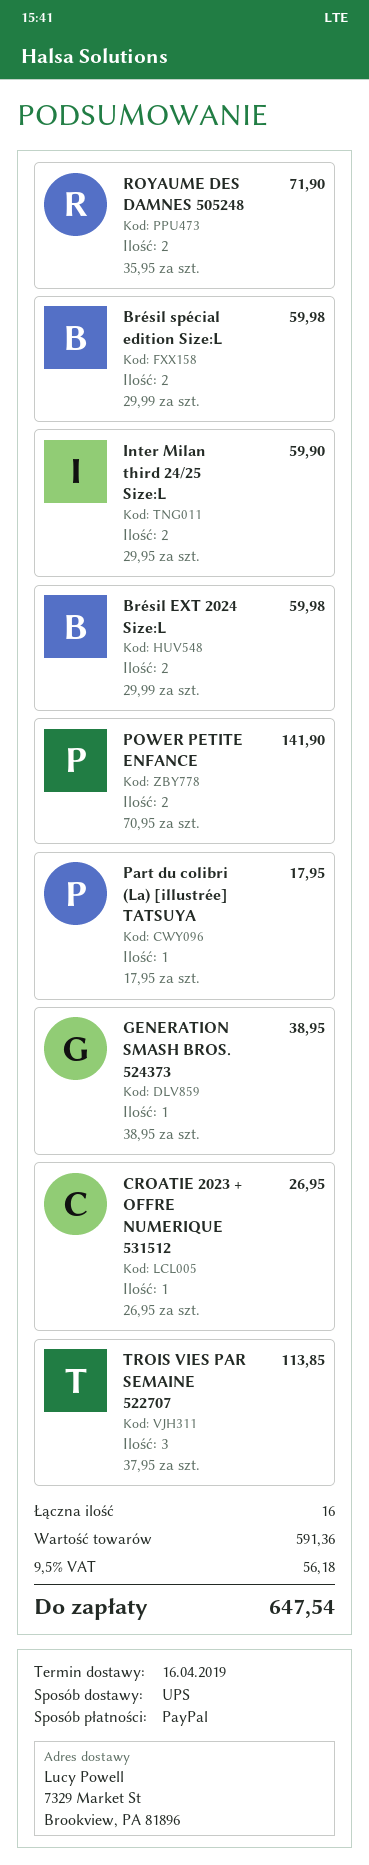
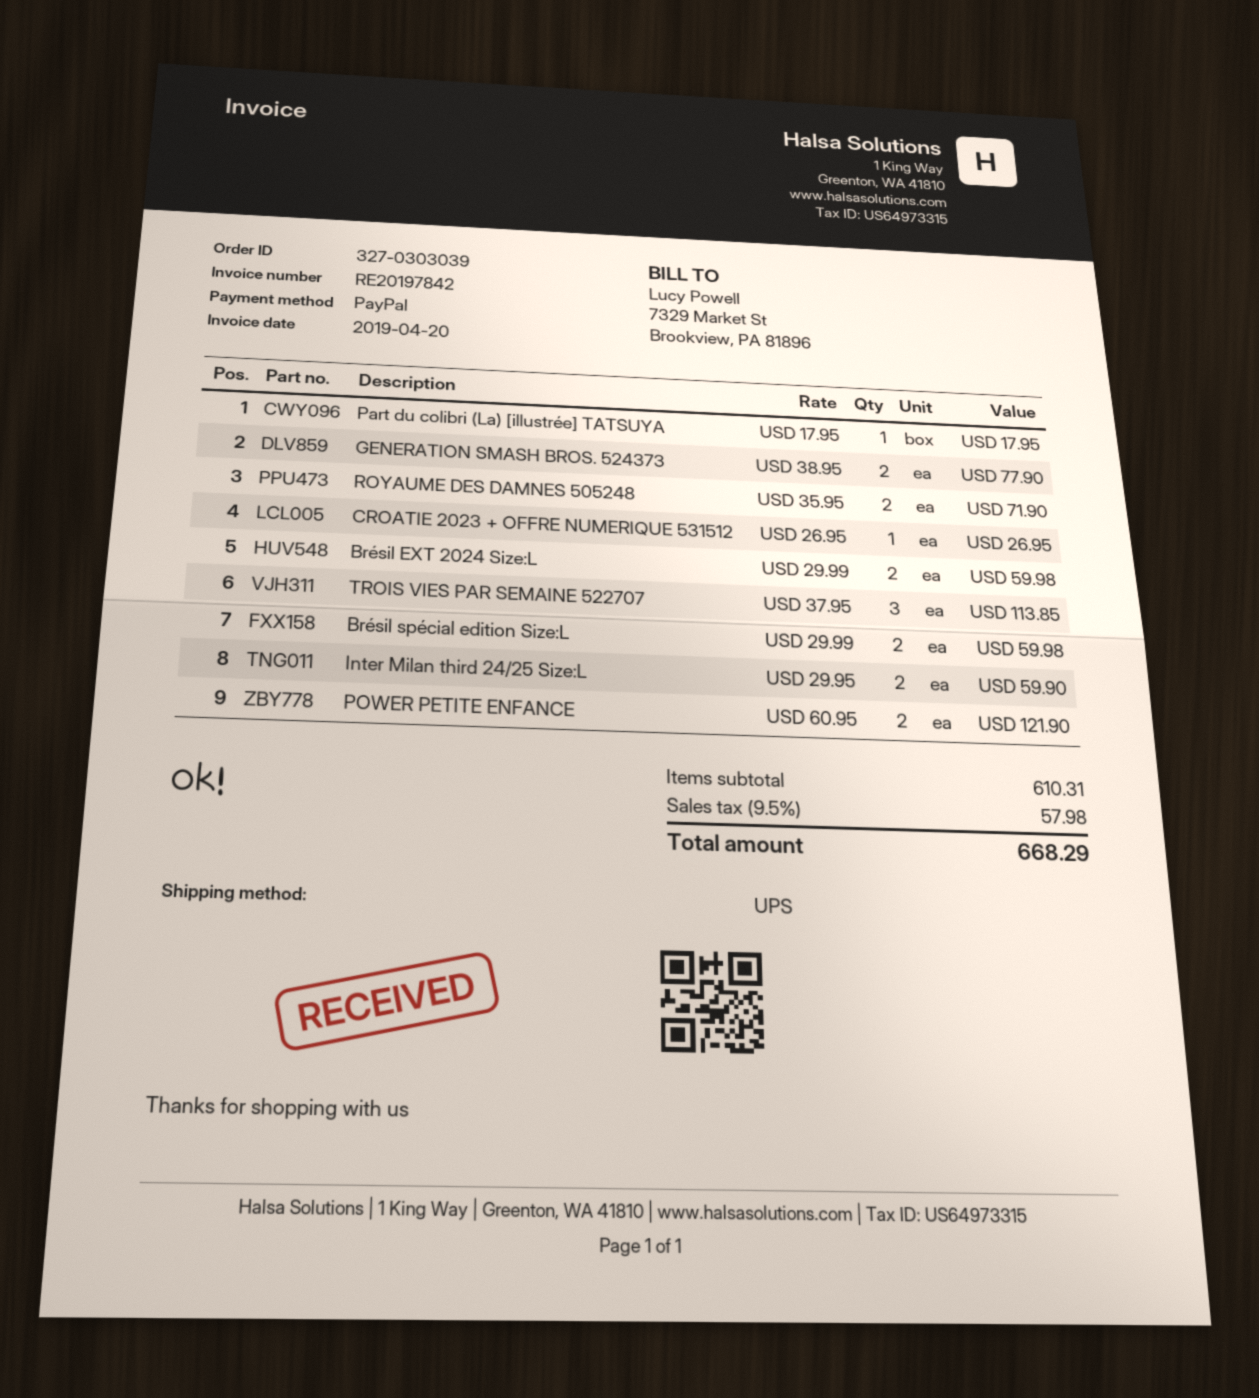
POWER PETITE ENFANCE: 2 x 70.95 = 141.90 -> 2 x 60.95 = 121.90
GENERATION SMASH BROS. 524373: 1 x 38.95 = 38.95 -> 2 x 38.95 = 77.90
subtotal: 591.36 -> 610.31
tax: 9.5% = 56.18 -> 9.5% = 57.98
total: 647.54 -> 668.29

